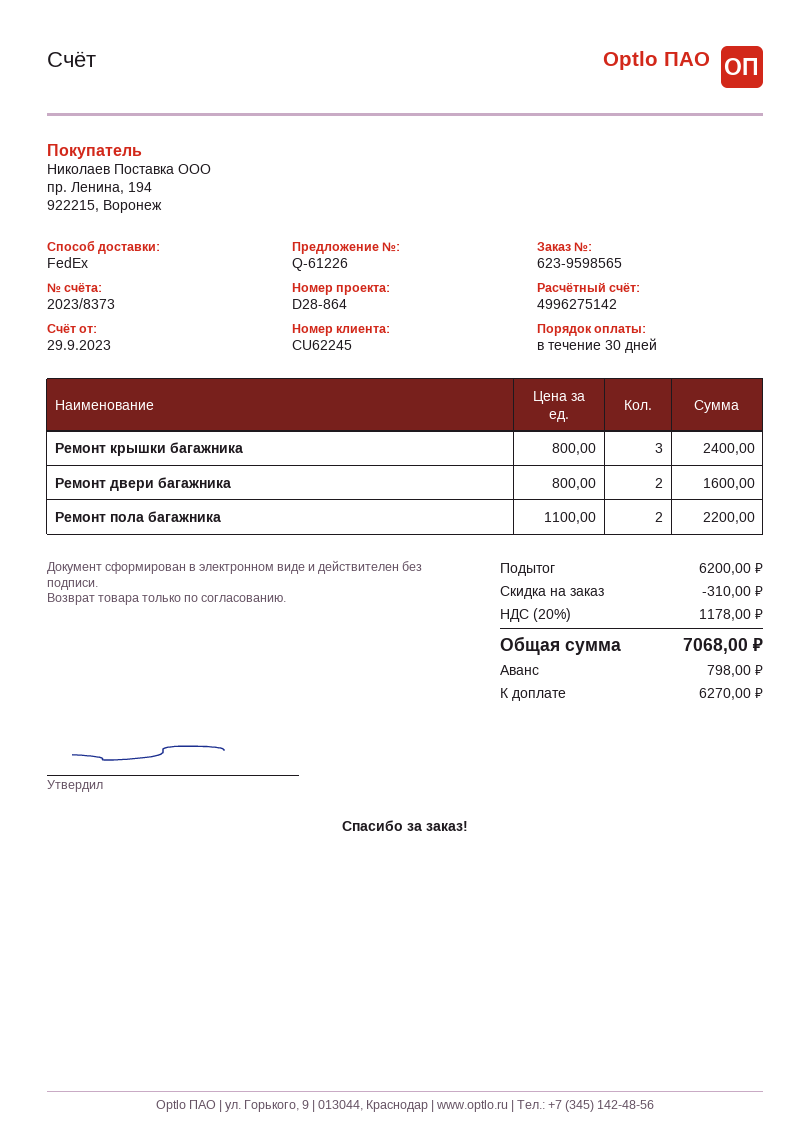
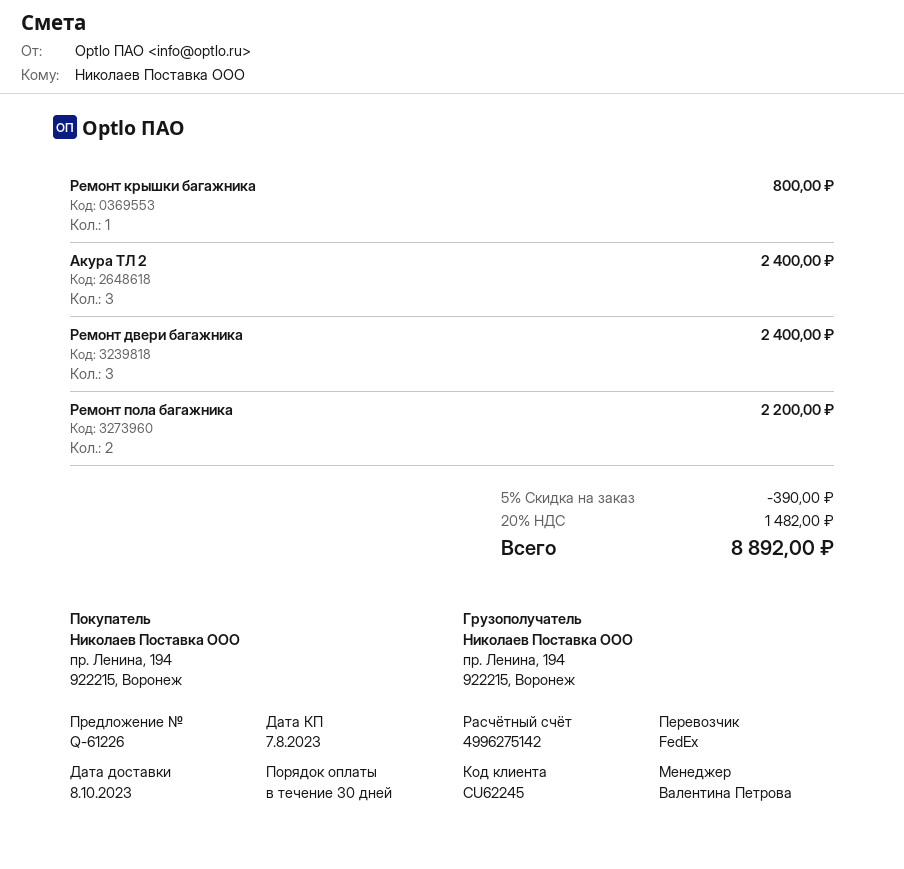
Ремонт крышки багажника: 3 for 2400.00 -> 1 for 800.00
Ремонт двери багажника: 2 for 1600.00 -> 3 for 2400.00
Акура ТЛ 2: none -> 3 for 2400.00
discount: 310.00 -> 390.00
tax: 20% = 1178.00 -> 20% = 1482.00
total: 7068.00 -> 8892.00

